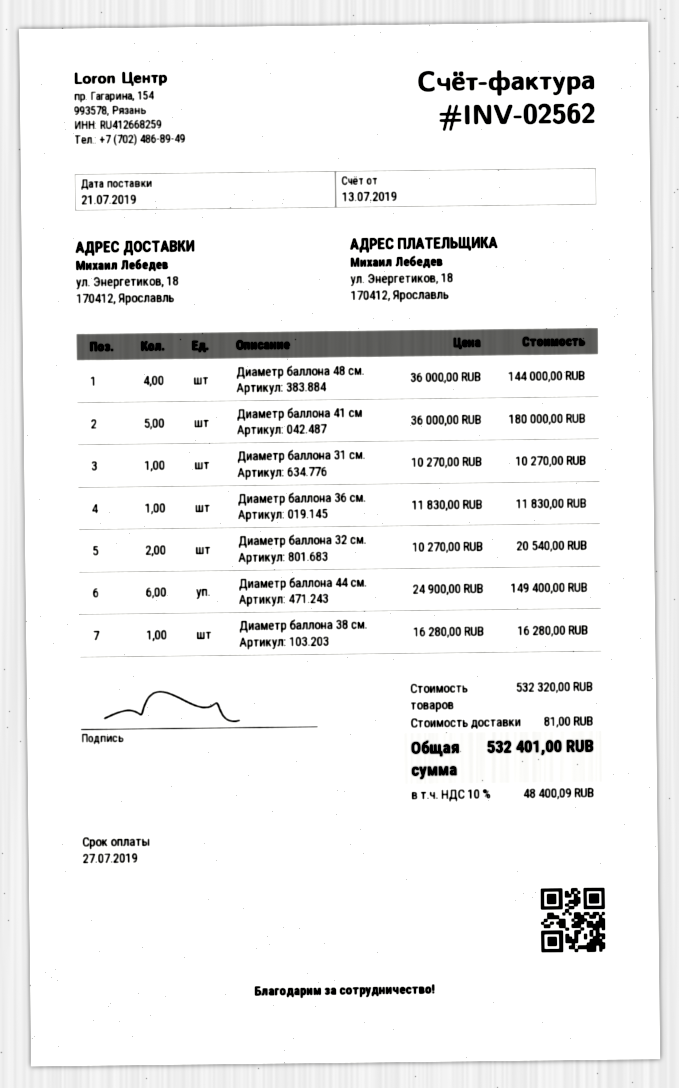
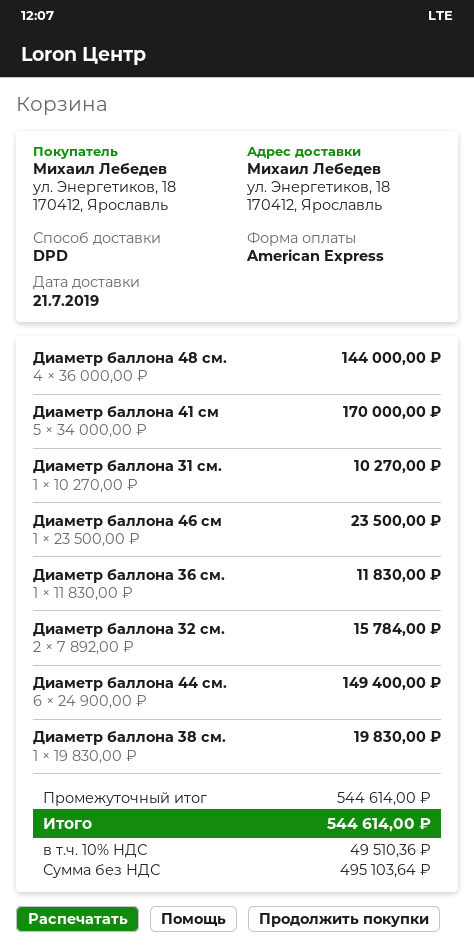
Диаметр баллона 41 см: 5 x 36000.00 = 180000.00 -> 5 x 34000.00 = 170000.00
Диаметр баллона 32 см.: 2 x 10270.00 = 20540.00 -> 2 x 7892.00 = 15784.00
Диаметр баллона 38 см.: 1 x 16280.00 = 16280.00 -> 1 x 19830.00 = 19830.00
Диаметр баллона 46 см: none -> 1 x 23500.00 = 23500.00
subtotal: 532320.00 -> 544614.00
shipping: 81.00 -> none
tax: 10% = 48400.09 -> 10% = 49510.36
total: 532401.00 -> 544614.00

